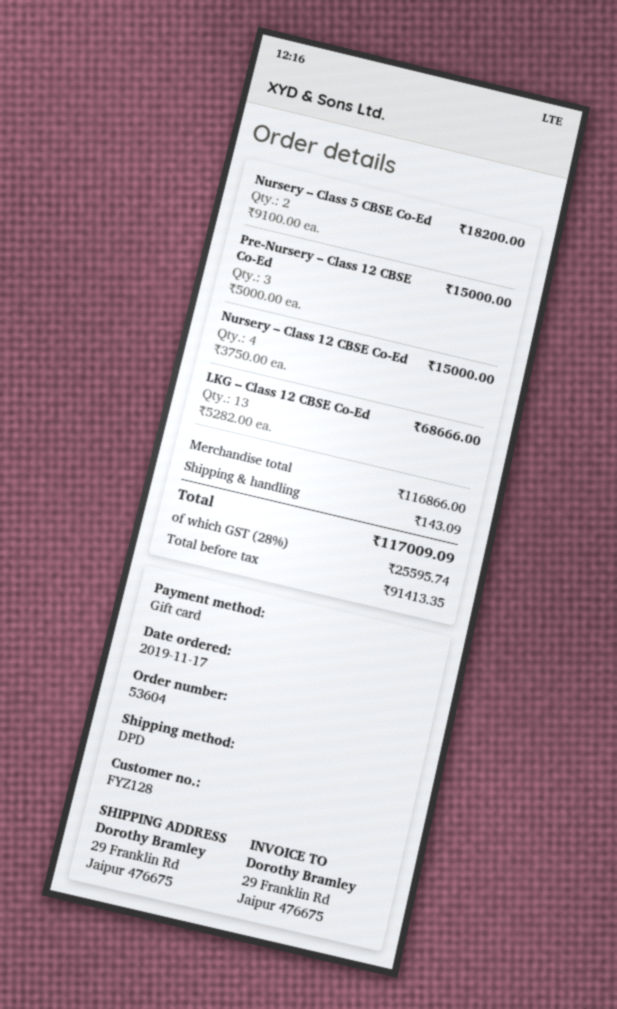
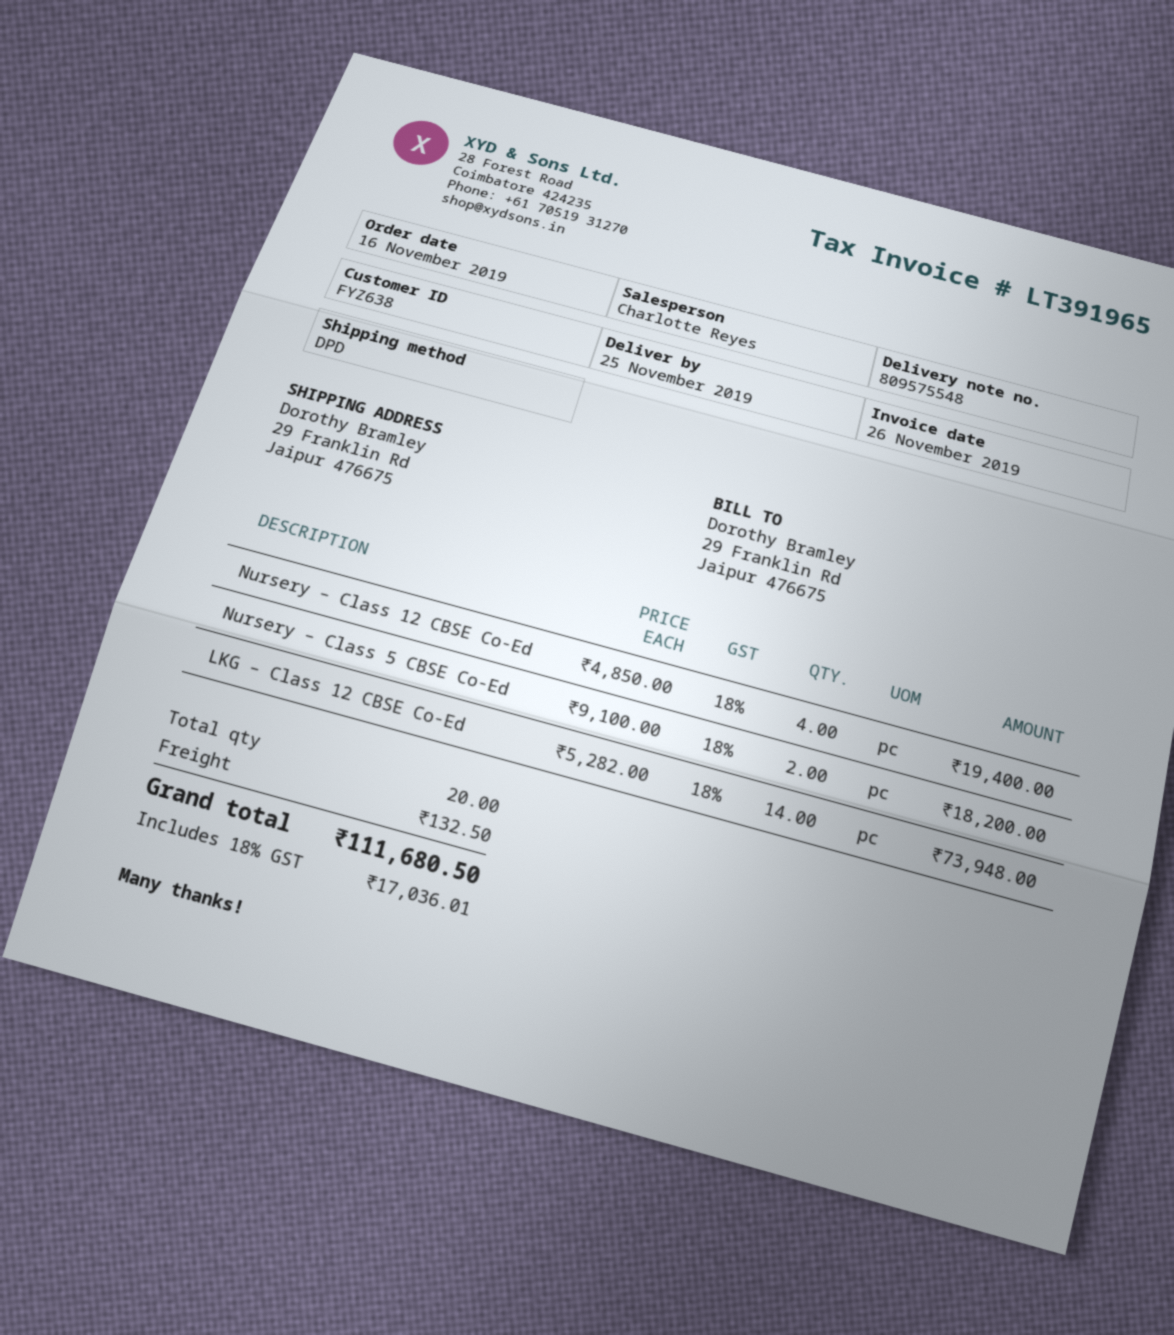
order date: 2019-11-17 -> 2019-11-16
customer number: FYZ128 -> FYZ638
Pre-Nursery – Class 12 CBSE Co-Ed: 3 x 5000.00 = 15000.00 -> none
Nursery – Class 12 CBSE Co-Ed: 4 x 3750.00 = 15000.00 -> 4 x 4850.00 = 19400.00
LKG – Class 12 CBSE Co-Ed: 13 x 5282.00 = 68666.00 -> 14 x 5282.00 = 73948.00
shipping: 143.09 -> 132.50
tax: 28% = 25595.74 -> 18% = 17036.01
total: 117009.09 -> 111680.50

